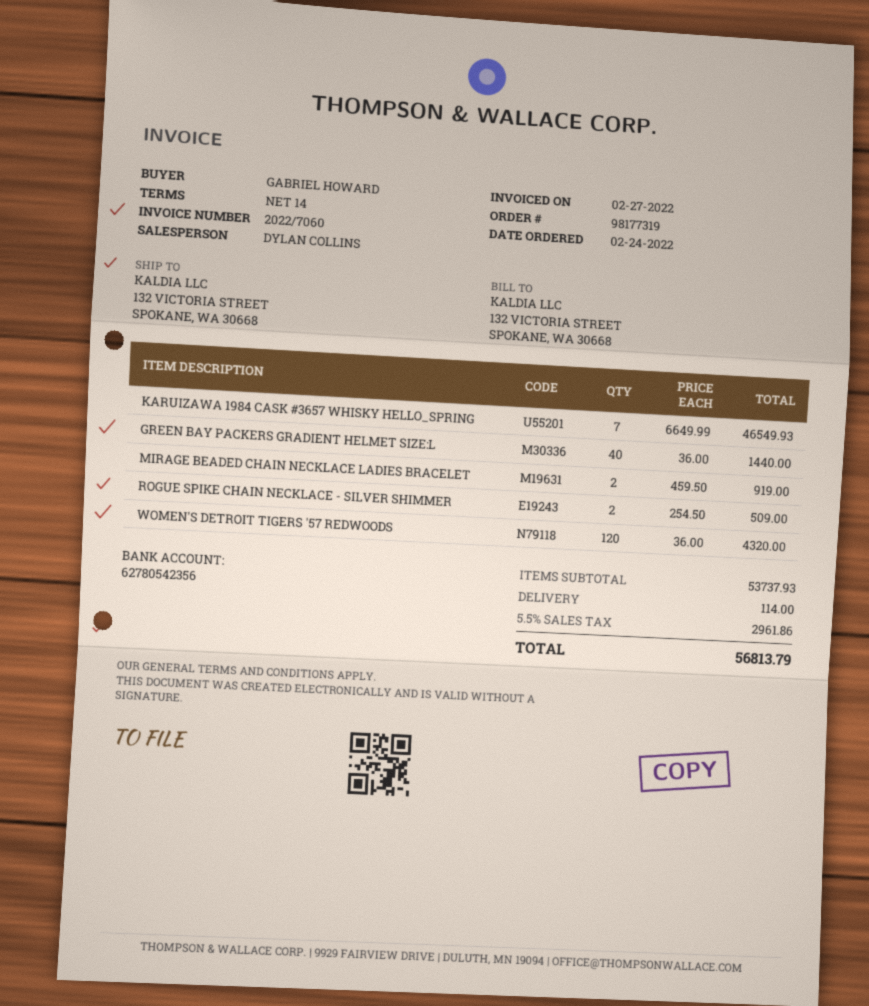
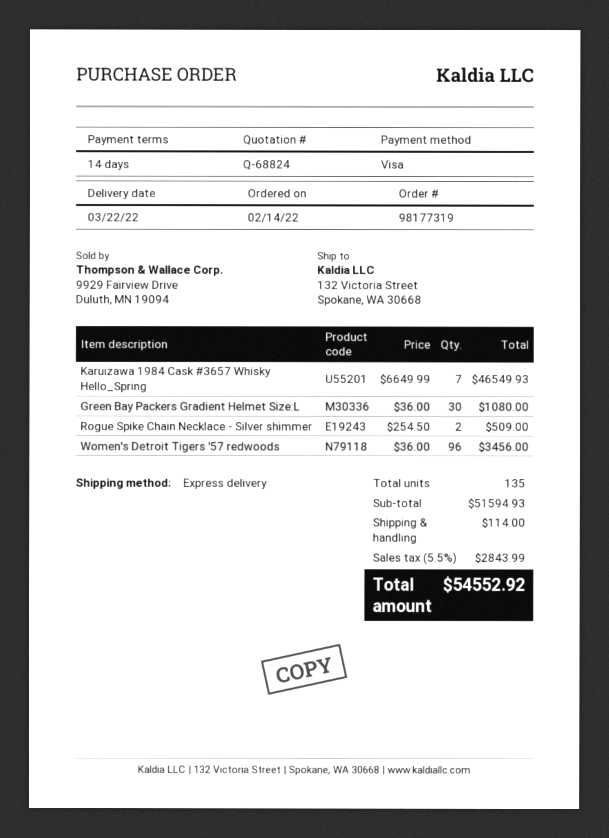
order date: 2022-02-24 -> 2022-02-14
GREEN BAY PACKERS GRADIENT HELMET SIZE:L: 40 x 36.00 = 1440.00 -> 30 x 36.00 = 1080.00
MIRAGE BEADED CHAIN NECKLACE LADIES BRACELET: 2 x 459.50 = 919.00 -> none
WOMEN'S DETROIT TIGERS '57 REDWOODS: 120 x 36.00 = 4320.00 -> 96 x 36.00 = 3456.00
subtotal: 53737.93 -> 51594.93
tax: 5.5% = 2961.86 -> 5.5% = 2843.99
total: 56813.79 -> 54552.92

